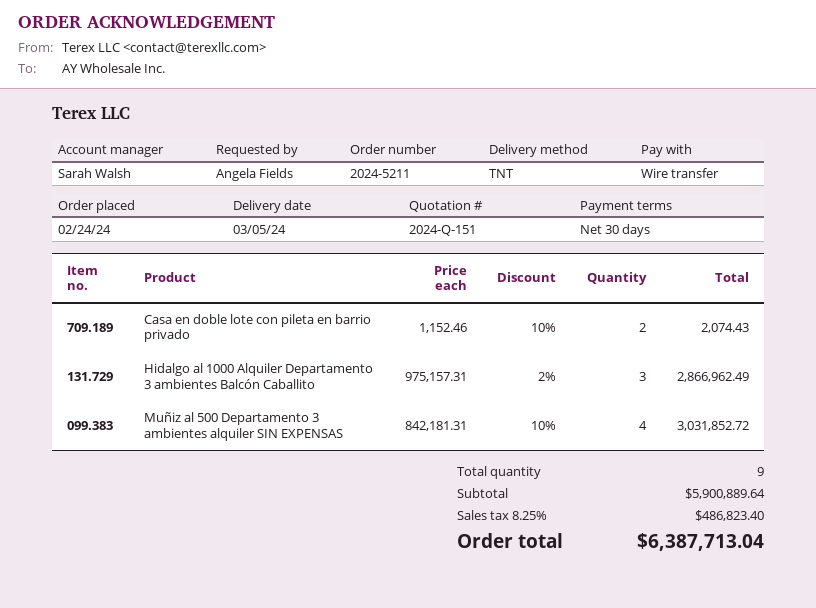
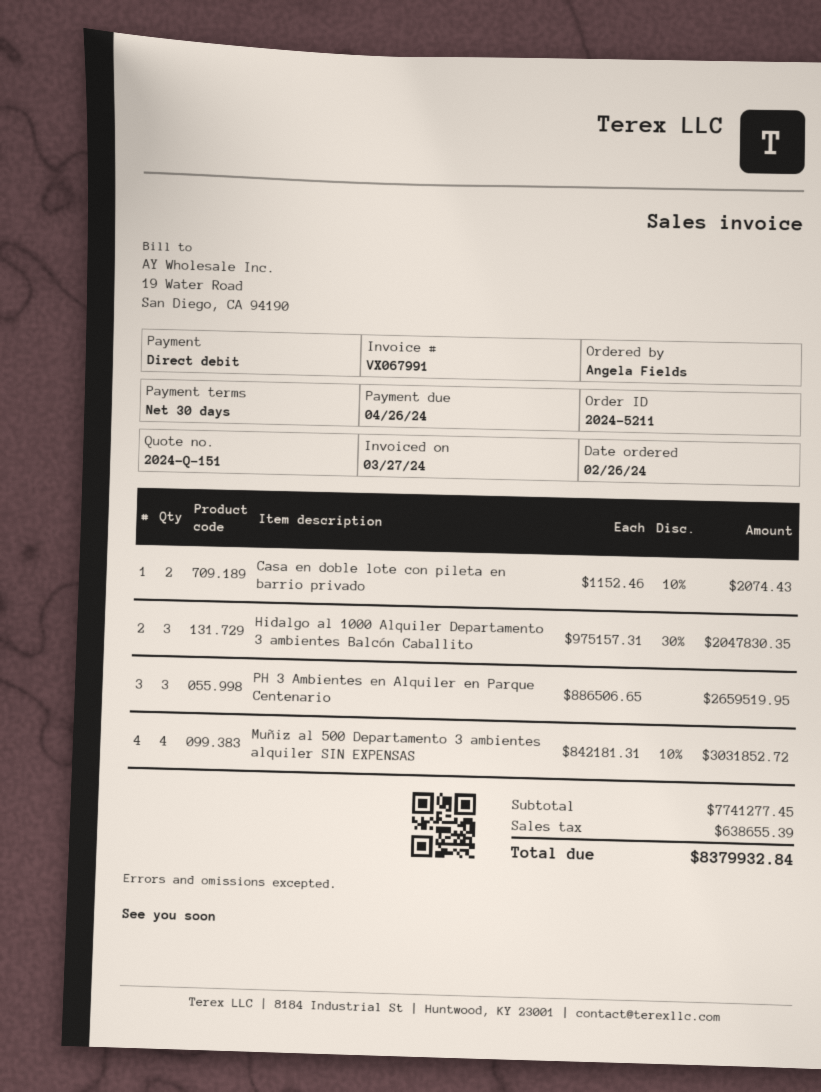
order date: 2024-02-24 -> 2024-02-26
payment method: bank transfer -> direct debit
Hidalgo al 1000 Alquiler Departamento 3 ambientes Balcón Caballito: 3 x 975157.31 - 2% = 2866962.49 -> 3 x 975157.31 - 30% = 2047830.35
PH 3 Ambientes en Alquiler en Parque Centenario: none -> 3 x 886506.65 = 2659519.95
subtotal: 5900889.64 -> 7741277.45
tax: 486823.40 -> 638655.39
total: 6387713.04 -> 8379932.84

